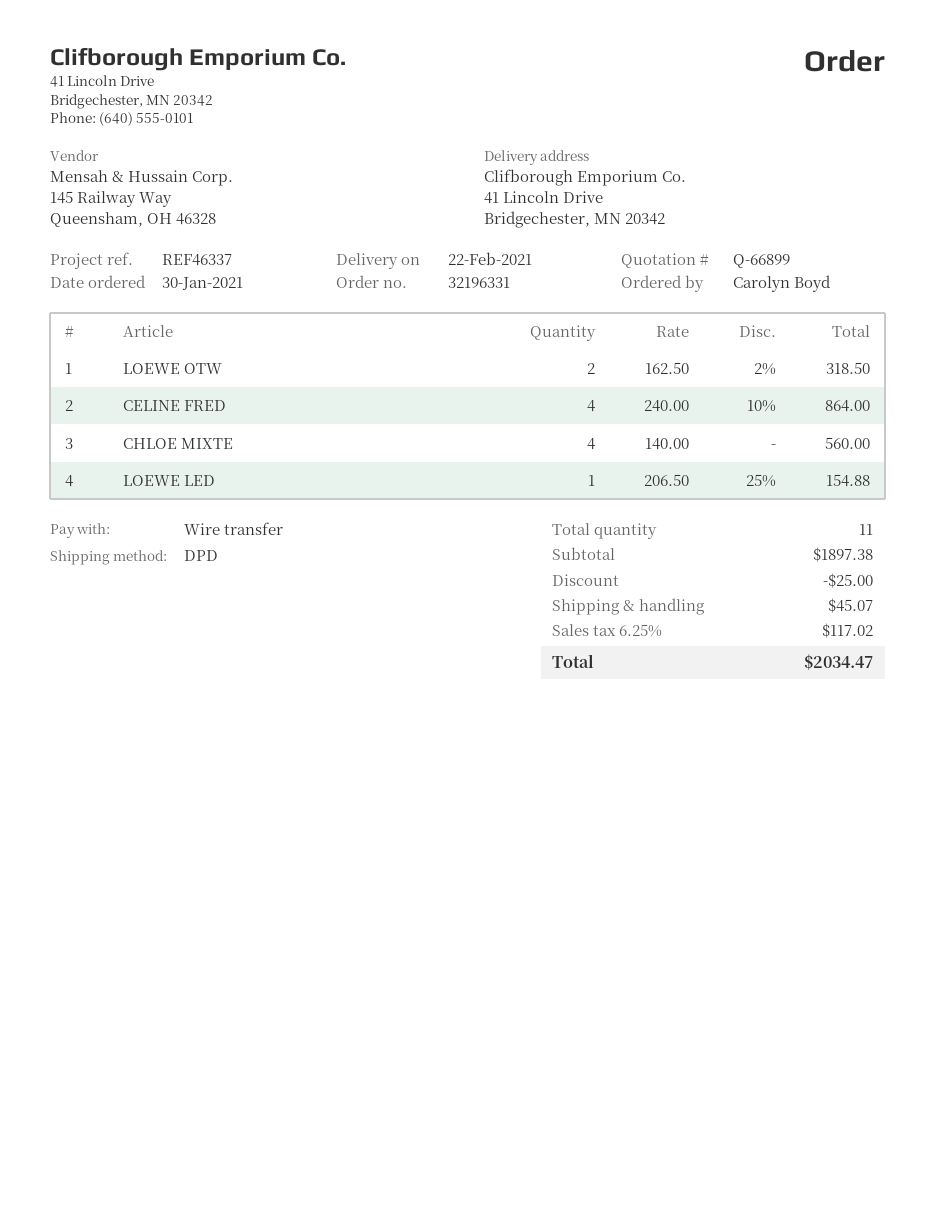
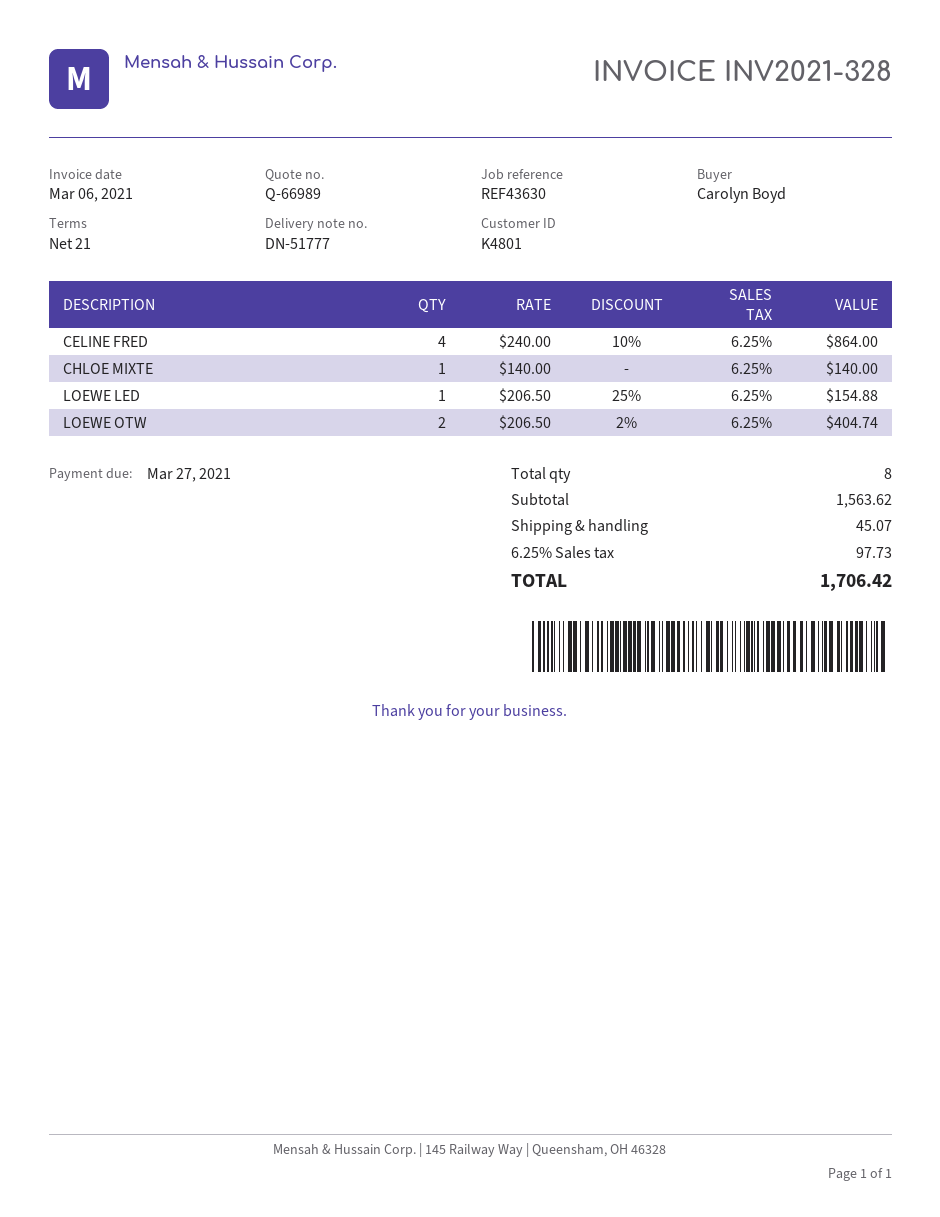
quote number: Q-66899 -> Q-66989
reference: REF46337 -> REF43630
LOEWE OTW: 2 x 162.50 - 2% = 318.50 -> 2 x 206.50 - 2% = 404.74
CHLOE MIXTE: 4 x 140.00 = 560.00 -> 1 x 140.00 = 140.00
total quantity: 11 -> 8
subtotal: 1897.38 -> 1563.62
discount: 25.00 -> none
tax: 6.25% = 117.02 -> 6.25% = 97.73
total: 2034.47 -> 1706.42

